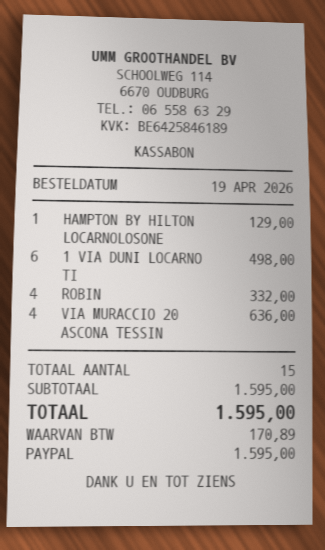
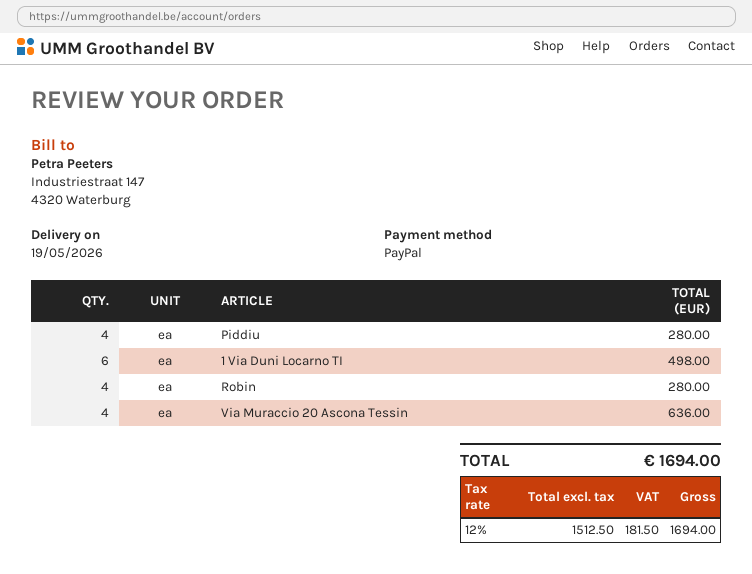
HAMPTON BY HILTON LOCARNOLOSONE: 1 for 129.00 -> none
ROBIN: 4 for 332.00 -> 4 for 280.00
Piddiu: none -> 4 for 280.00
tax: 170.89 -> 181.50
total: 1595.00 -> 1694.00

